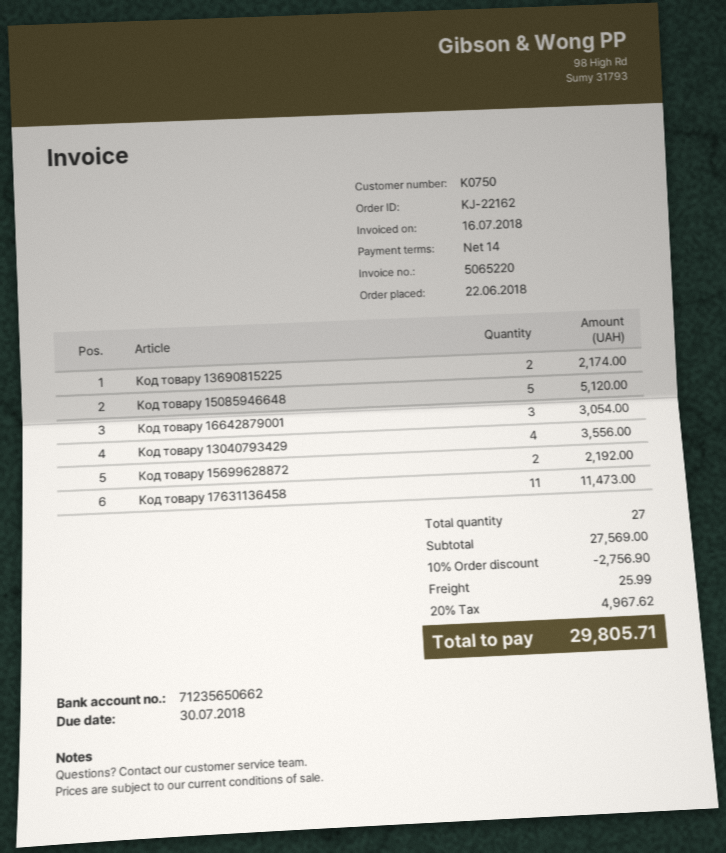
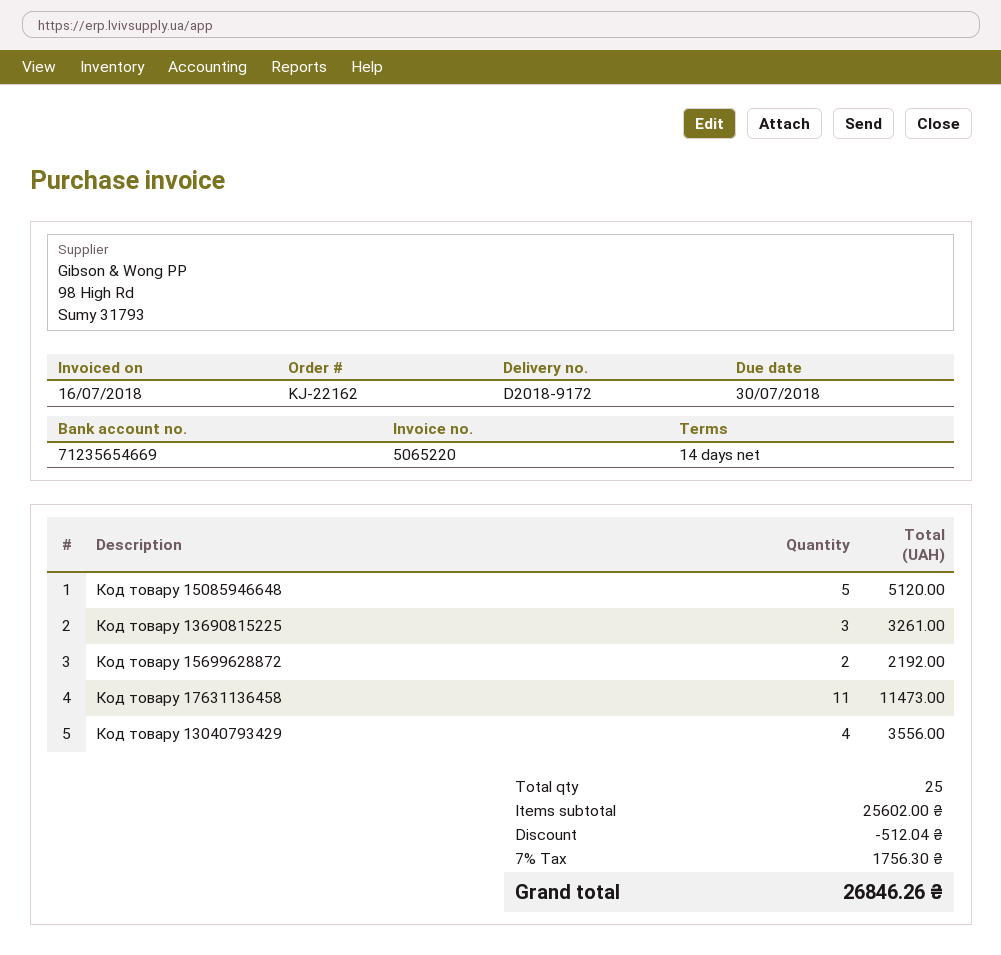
bank account: 71235650662 -> 71235654669
Код товару 13690815225: 2 for 2174.00 -> 3 for 3261.00
Код товару 16642879001: 3 for 3054.00 -> none
total quantity: 27 -> 25
subtotal: 27569.00 -> 25602.00
discount: 2756.90 -> 512.04
shipping: 25.99 -> none
tax: 20% = 4967.62 -> 7% = 1756.30
total: 29805.71 -> 26846.26

